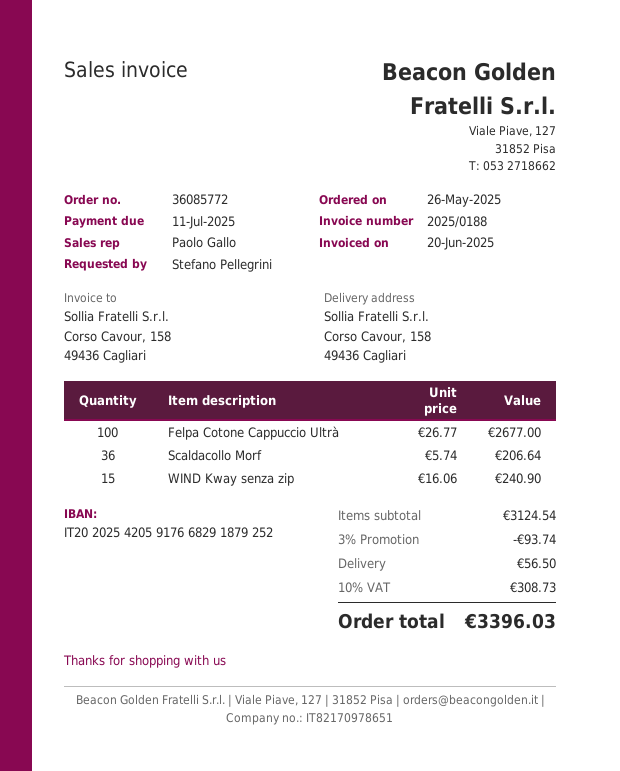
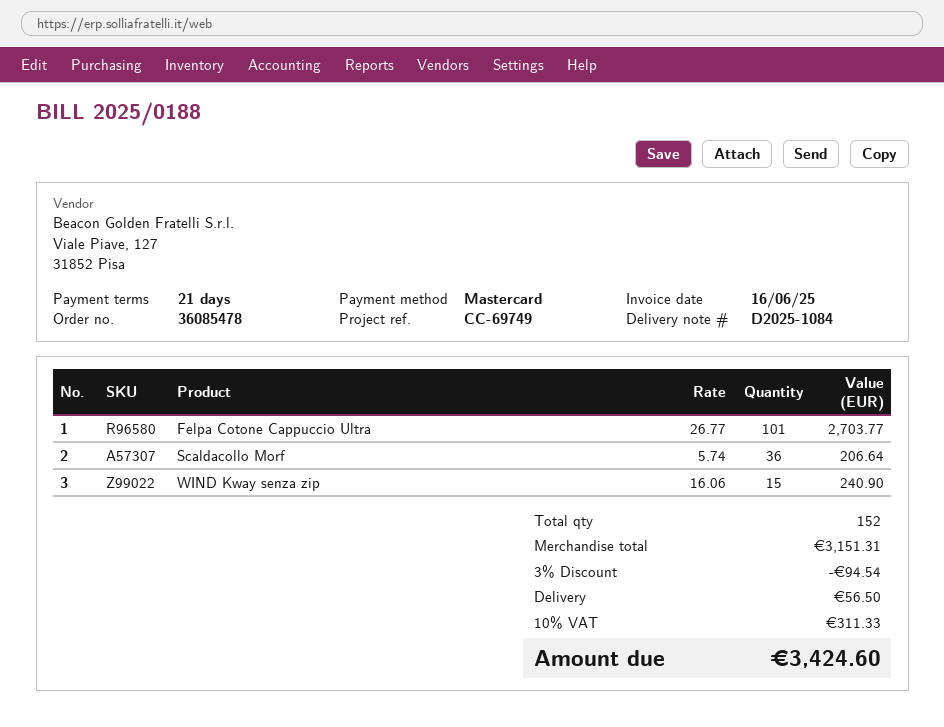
order number: 36085772 -> 36085478
invoice date: 2025-06-20 -> 2025-06-16
Felpa Cotone Cappuccio Ultrà: 100 x 26.77 = 2677.00 -> 101 x 26.77 = 2703.77
subtotal: 3124.54 -> 3151.31
discount: 3% = 93.74 -> 3% = 94.54
tax: 10% = 308.73 -> 10% = 311.33
total: 3396.03 -> 3424.60

